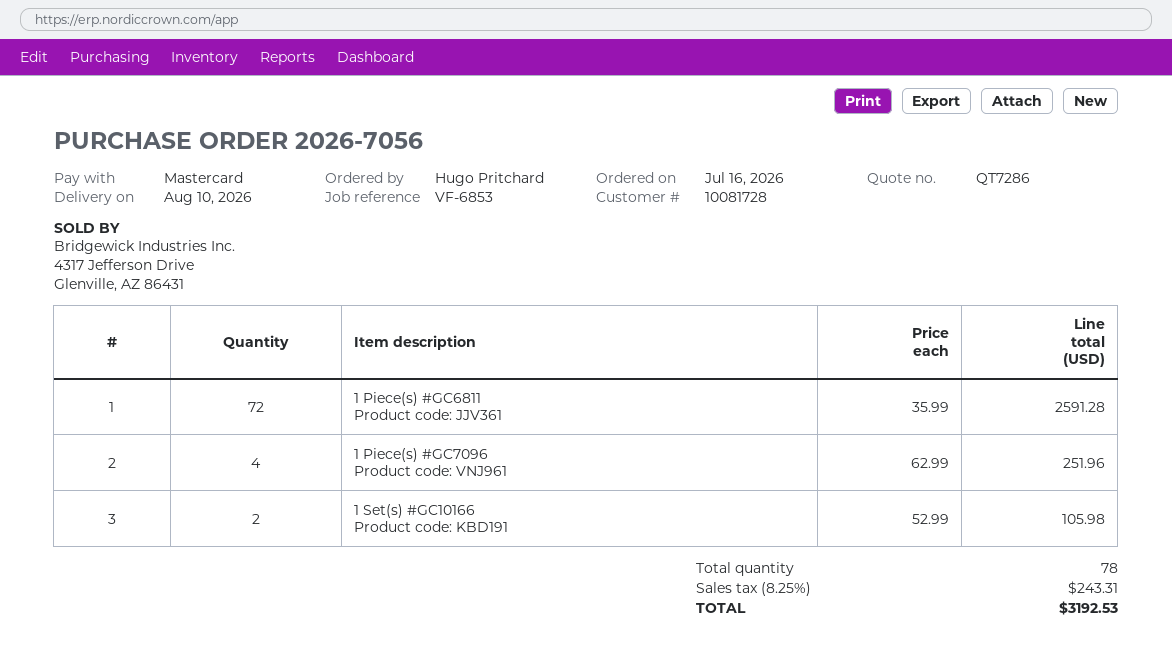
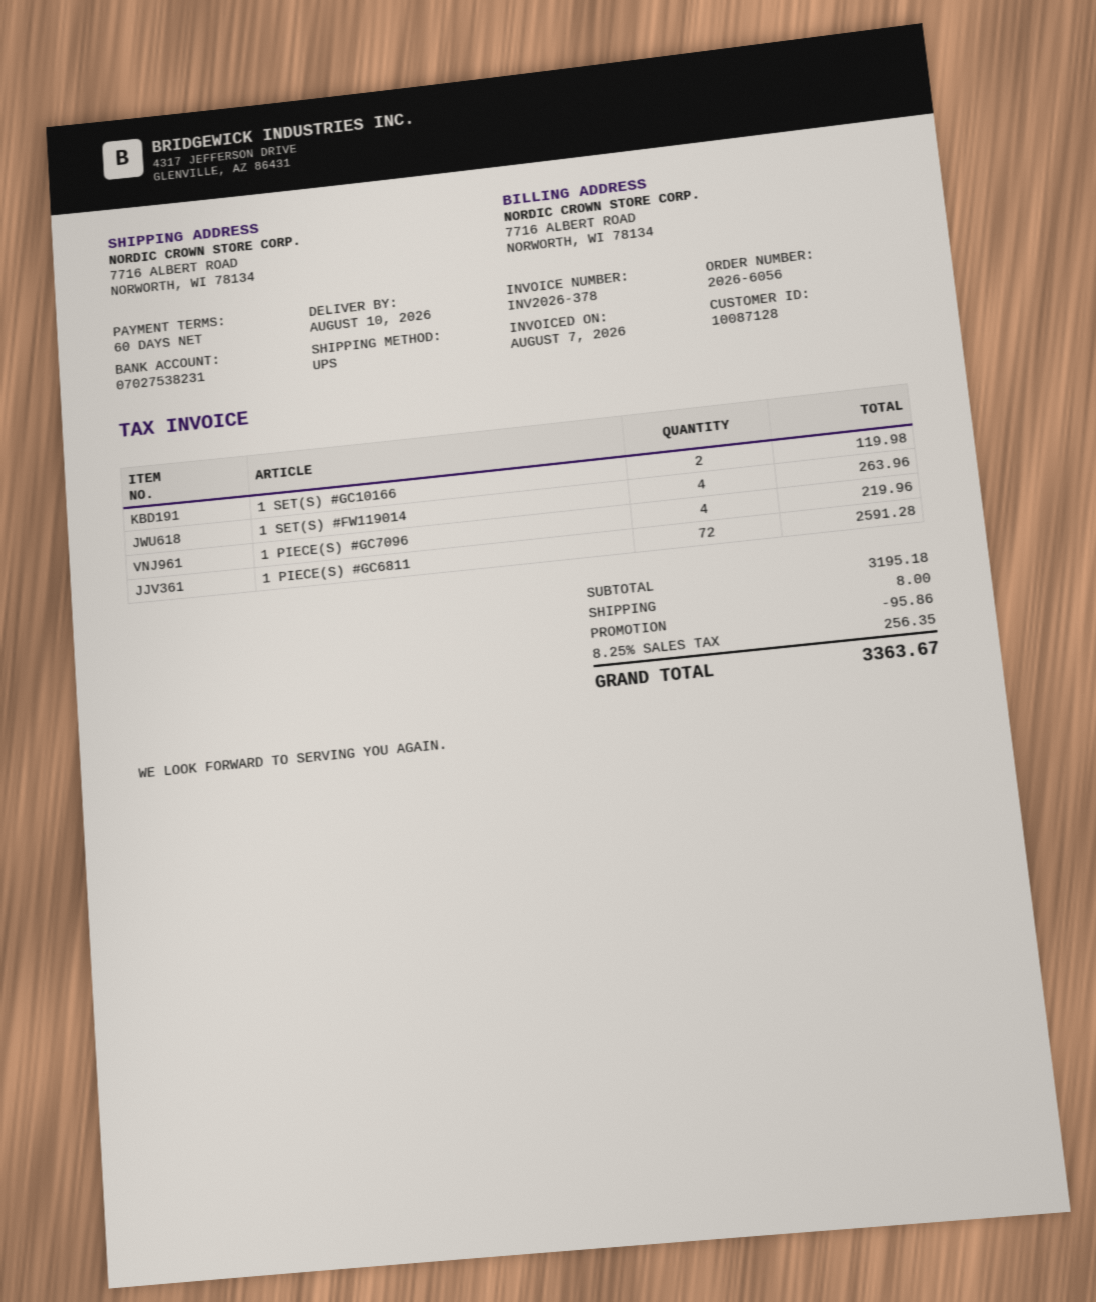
order number: 2026-7056 -> 2026-6056
customer number: 10081728 -> 10087128
1 Piece(s) #GC7096: 4 for 251.96 -> 4 for 219.96
1 Set(s) #GC10166: 2 for 105.98 -> 2 for 119.98
1 SET(S) #FW119014: none -> 4 for 263.96
discount: none -> 95.86
shipping: none -> 8.00
tax: 8.25% = 243.31 -> 8.25% = 256.35
total: 3192.53 -> 3363.67

